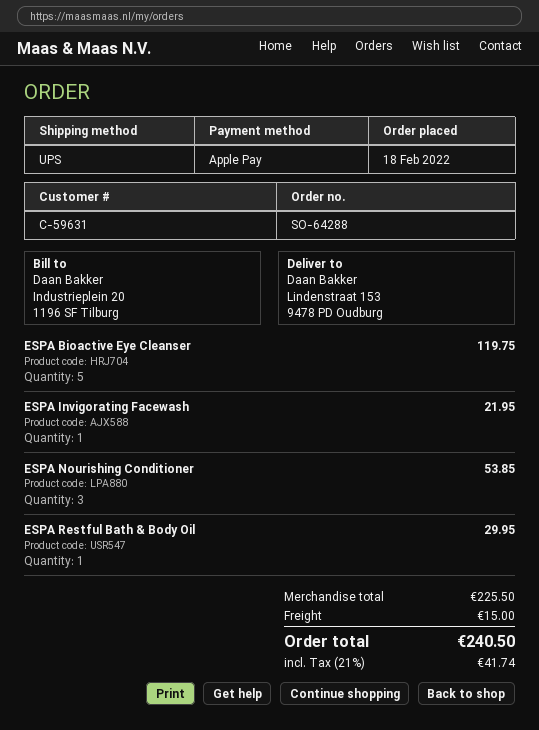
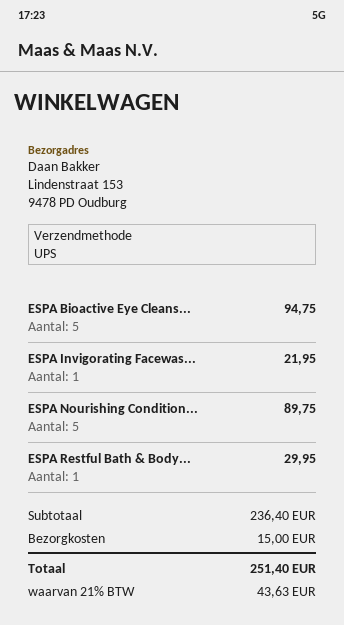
ESPA Bioactive Eye Cleanser: 5 for 119.75 -> 5 for 94.75
ESPA Nourishing Conditioner: 3 for 53.85 -> 5 for 89.75
subtotal: 225.50 -> 236.40
tax: 21% = 41.74 -> 21% = 43.63
total: 240.50 -> 251.40

